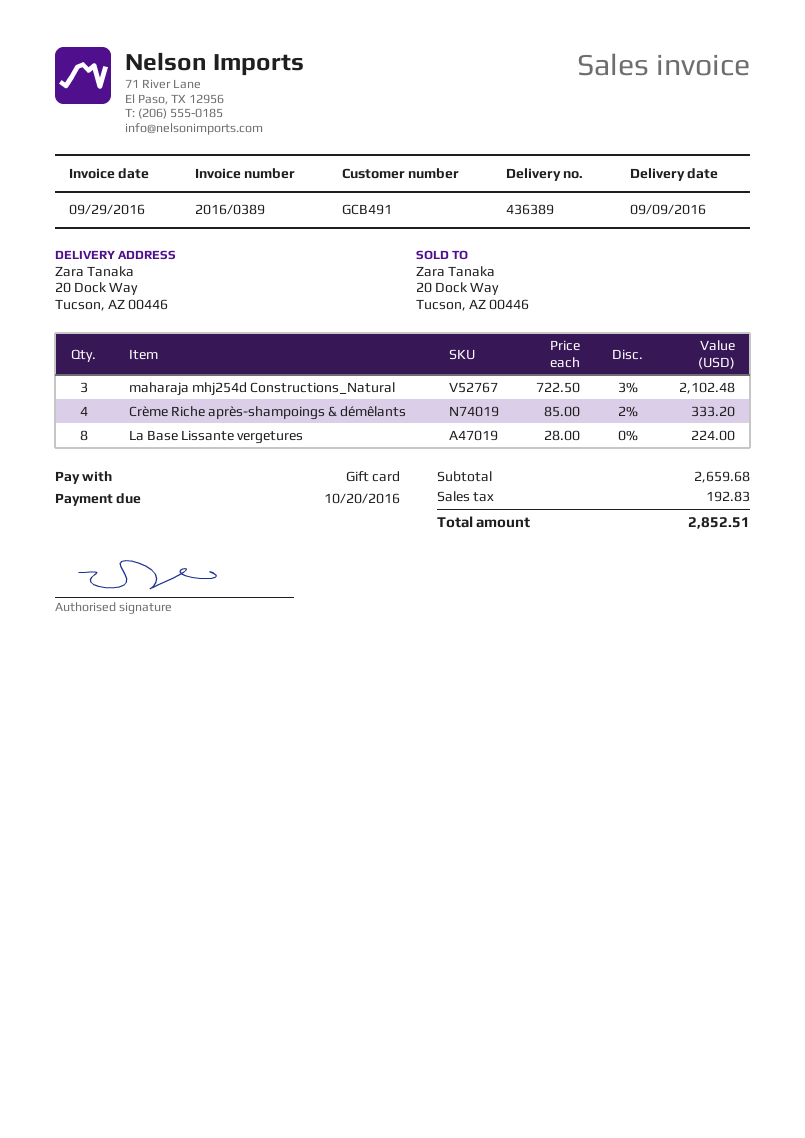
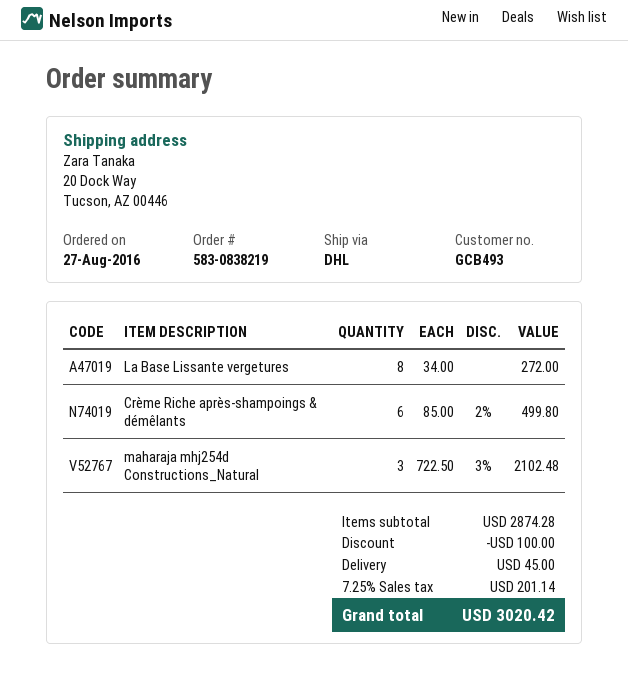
customer number: GCB491 -> GCB493
Crème Riche après-shampoings & démêlants: 4 x 85.00 - 2% = 333.20 -> 6 x 85.00 - 2% = 499.80
La Base Lissante vergetures: 8 x 28.00 = 224.00 -> 8 x 34.00 = 272.00
subtotal: 2659.68 -> 2874.28
discount: none -> 100.00
shipping: none -> 45.00
tax: 192.83 -> 201.14
total: 2852.51 -> 3020.42

